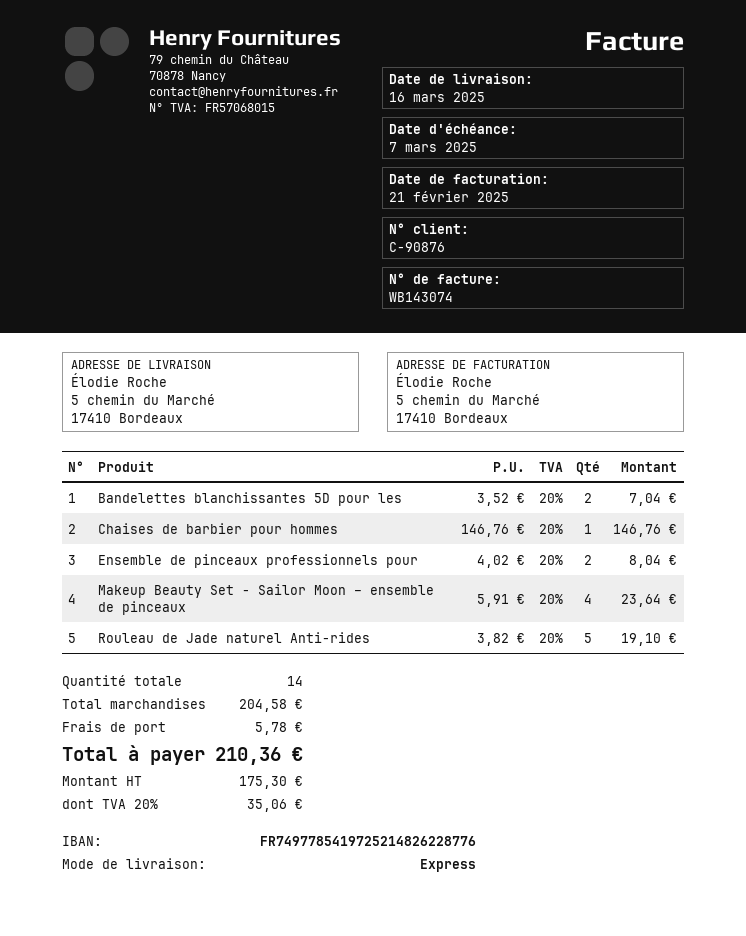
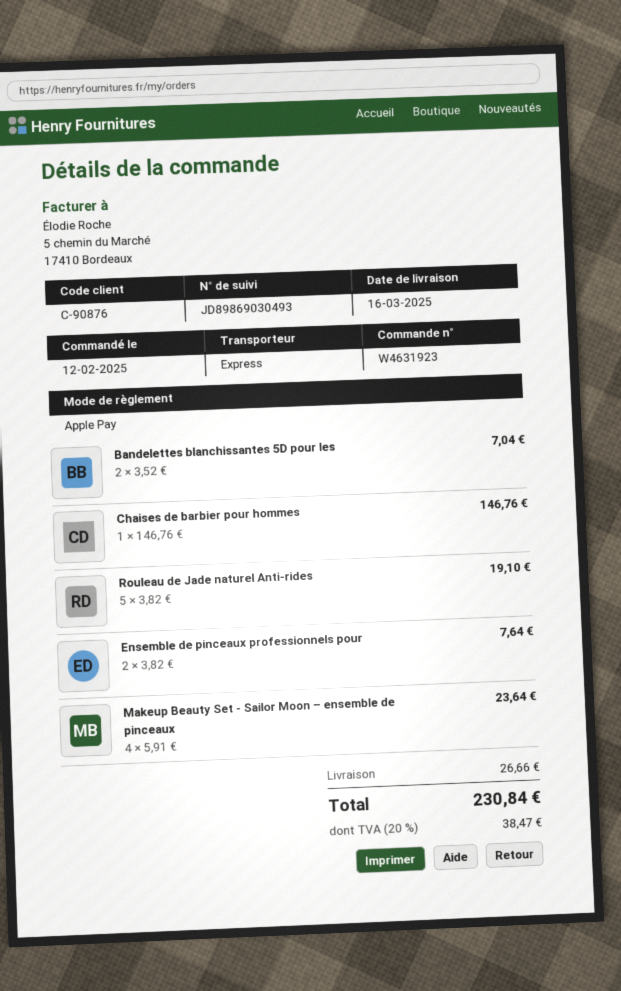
Ensemble de pinceaux professionnels pour: 2 x 4.02 = 8.04 -> 2 x 3.82 = 7.64
shipping: 5.78 -> 26.66
tax: 20% = 35.06 -> 20% = 38.47
total: 210.36 -> 230.84

